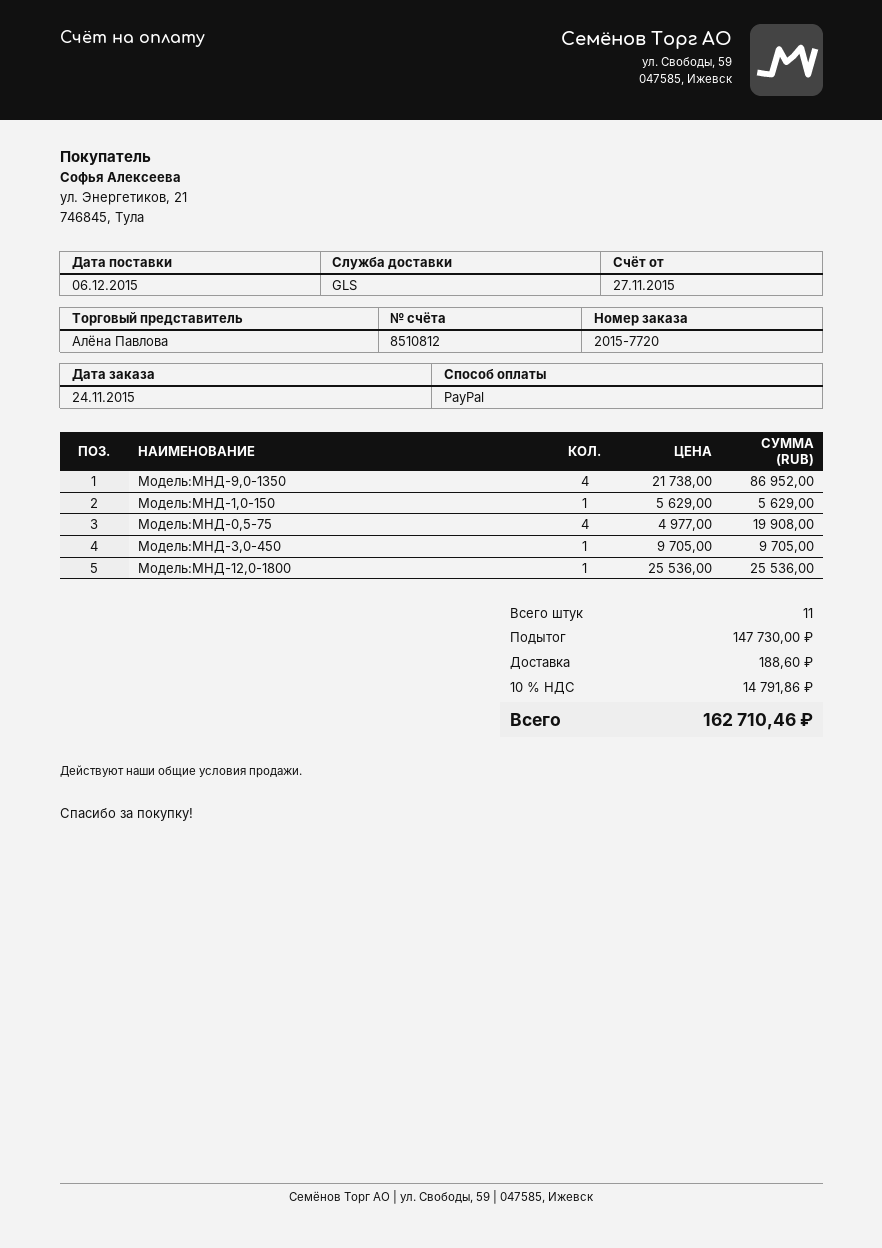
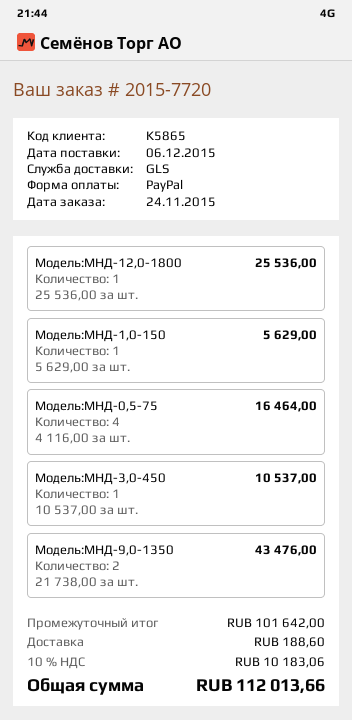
Модель:МНД-9,0-1350: 4 x 21738.00 = 86952.00 -> 2 x 21738.00 = 43476.00
Модель:МНД-0,5-75: 4 x 4977.00 = 19908.00 -> 4 x 4116.00 = 16464.00
Модель:МНД-3,0-450: 1 x 9705.00 = 9705.00 -> 1 x 10537.00 = 10537.00
subtotal: 147730.00 -> 101642.00
tax: 10% = 14791.86 -> 10% = 10183.06
total: 162710.46 -> 112013.66

